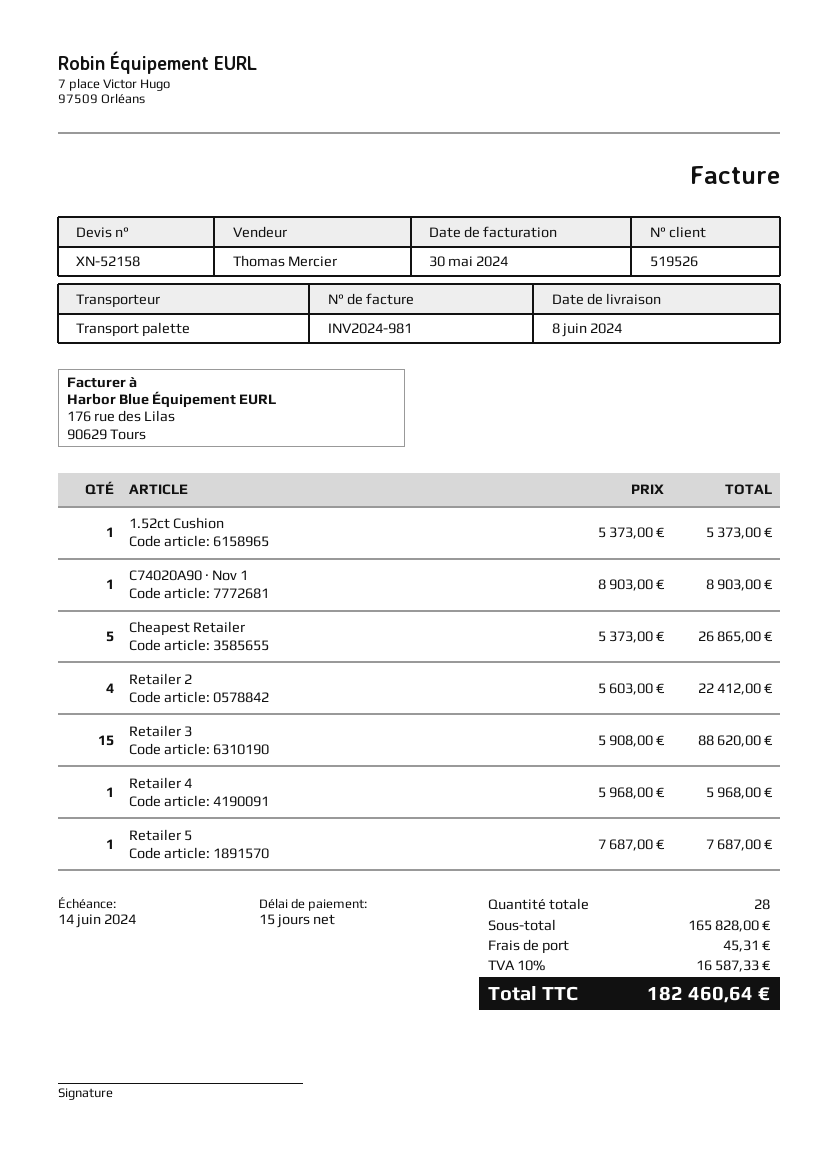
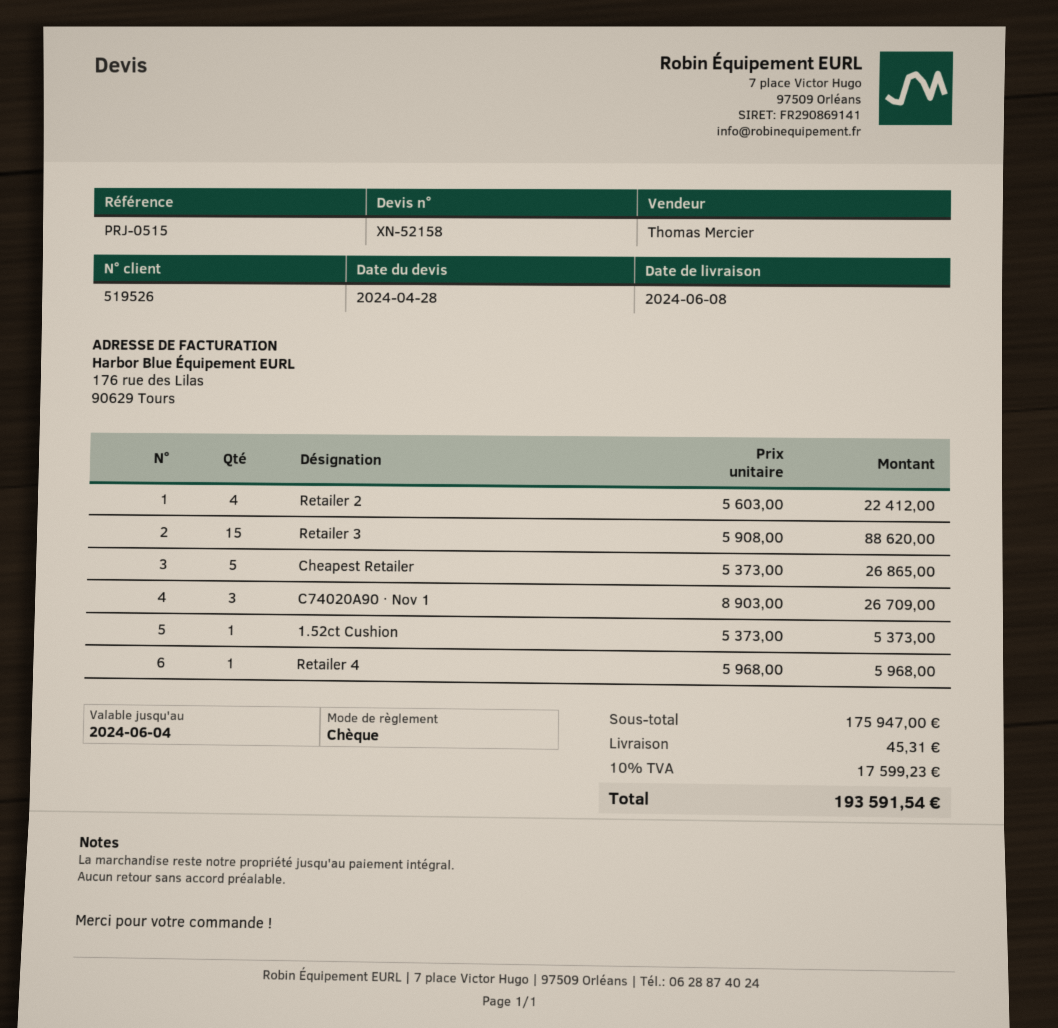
C74020A90 · Nov 1: 1 x 8903.00 = 8903.00 -> 3 x 8903.00 = 26709.00
Retailer 5: 1 x 7687.00 = 7687.00 -> none
subtotal: 165828.00 -> 175947.00
tax: 10% = 16587.33 -> 10% = 17599.23
total: 182460.64 -> 193591.54

